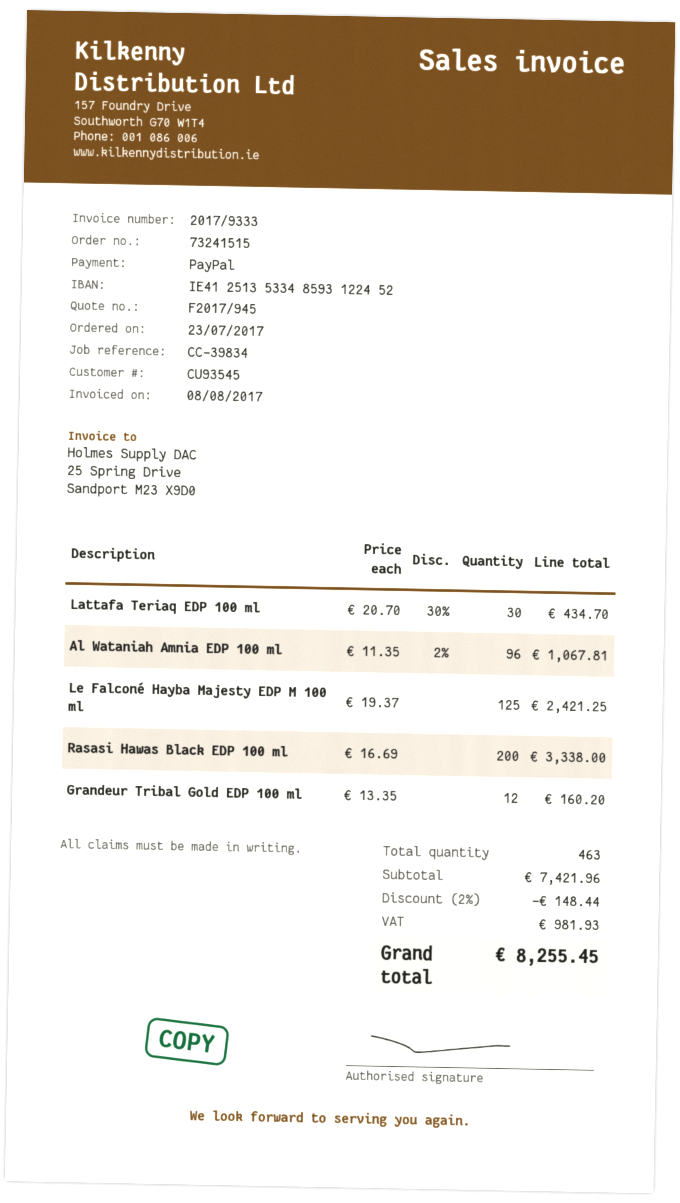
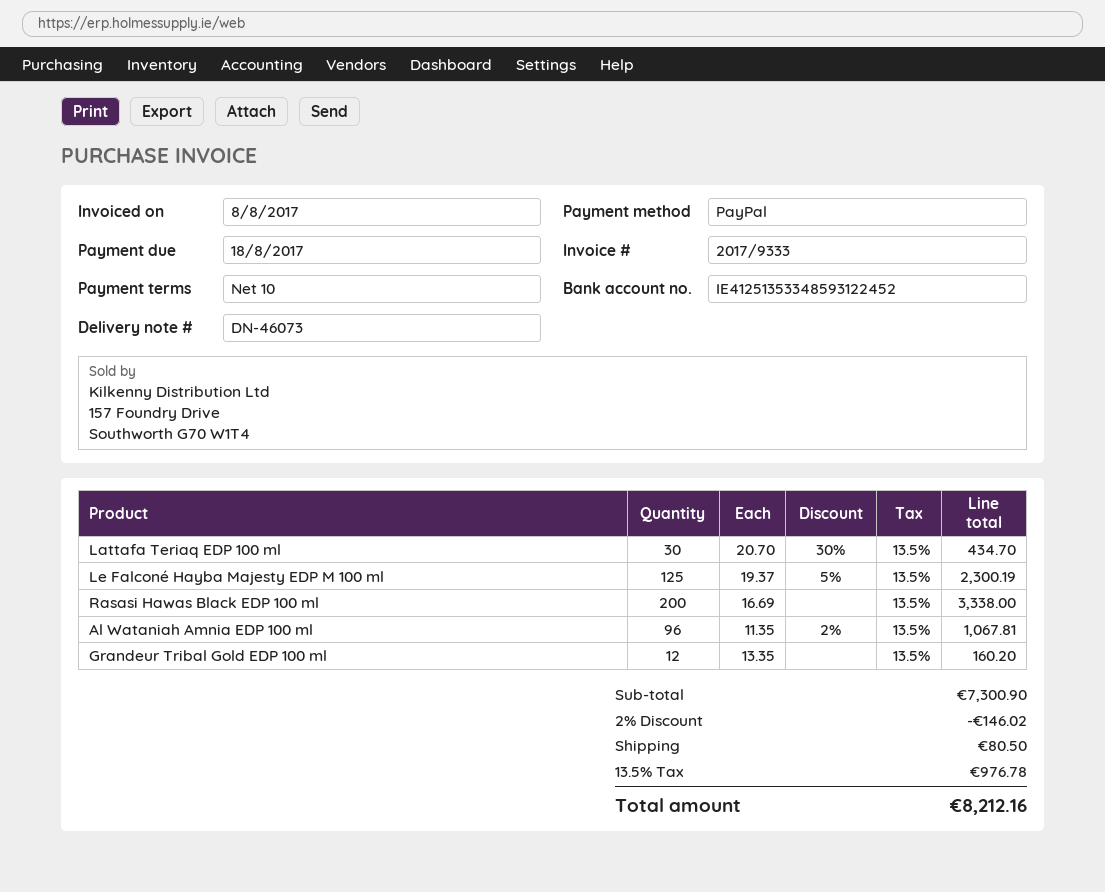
Le Falconé Hayba Majesty EDP M 100 ml: 125 x 19.37 = 2421.25 -> 125 x 19.37 - 5% = 2300.19
subtotal: 7421.96 -> 7300.90
discount: 2% = 148.44 -> 2% = 146.02
shipping: none -> 80.50
tax: 981.93 -> 976.78
total: 8255.45 -> 8212.16

